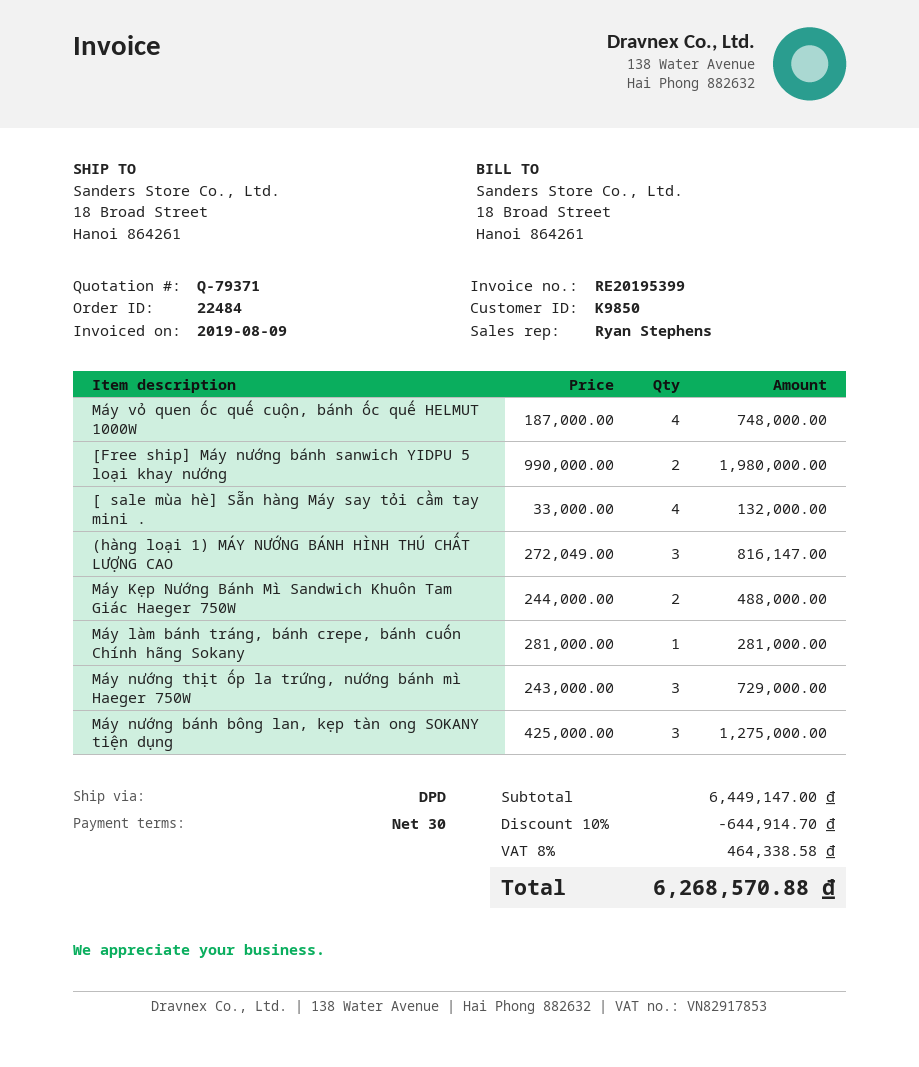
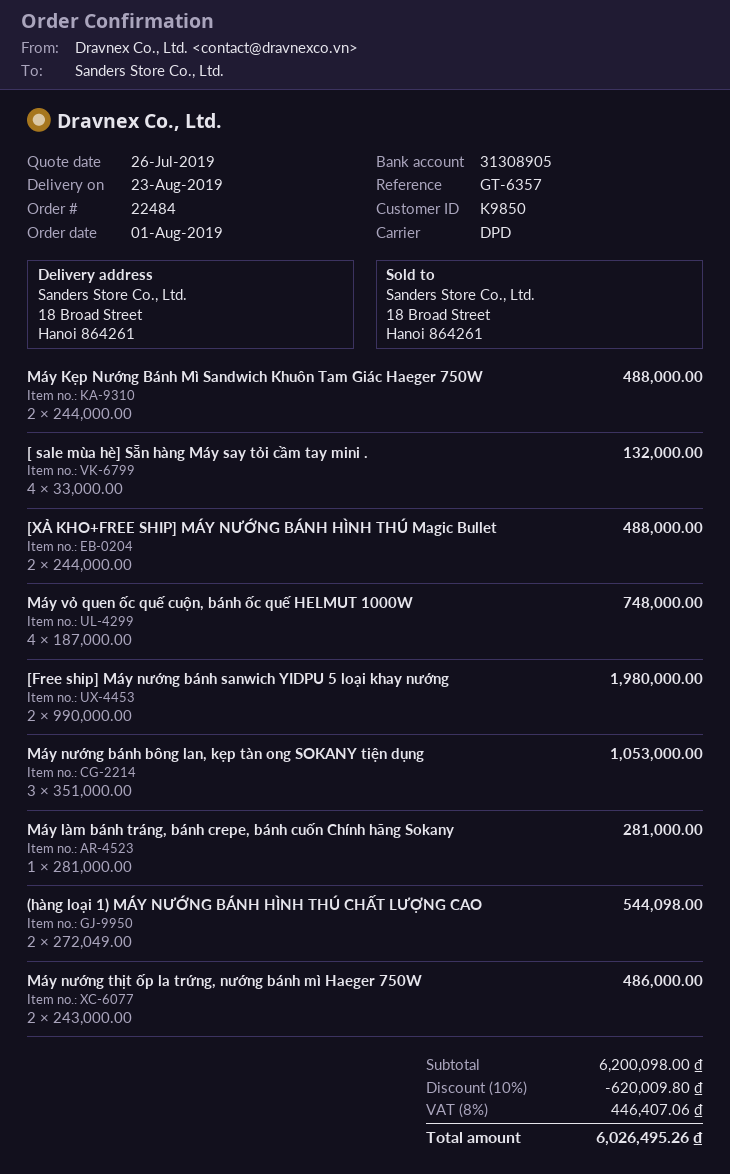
(hàng loại 1) MÁY NƯỚNG BÁNH HÌNH THÚ CHẤT LƯỢNG CAO: 3 x 272049.00 = 816147.00 -> 2 x 272049.00 = 544098.00
Máy nướng thịt ốp la trứng, nướng bánh mì Haeger 750W: 3 x 243000.00 = 729000.00 -> 2 x 243000.00 = 486000.00
Máy nướng bánh bông lan, kẹp tàn ong SOKANY tiện dụng: 3 x 425000.00 = 1275000.00 -> 3 x 351000.00 = 1053000.00
[XẢ KHO+FREE SHIP] MÁY NƯỚNG BÁNH HÌNH THÚ Magic Bullet: none -> 2 x 244000.00 = 488000.00
subtotal: 6449147.00 -> 6200098.00
discount: 10% = 644914.70 -> 10% = 620009.80
tax: 8% = 464338.58 -> 8% = 446407.06
total: 6268570.88 -> 6026495.26

